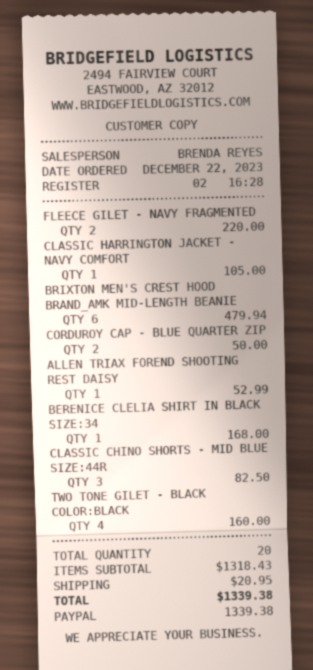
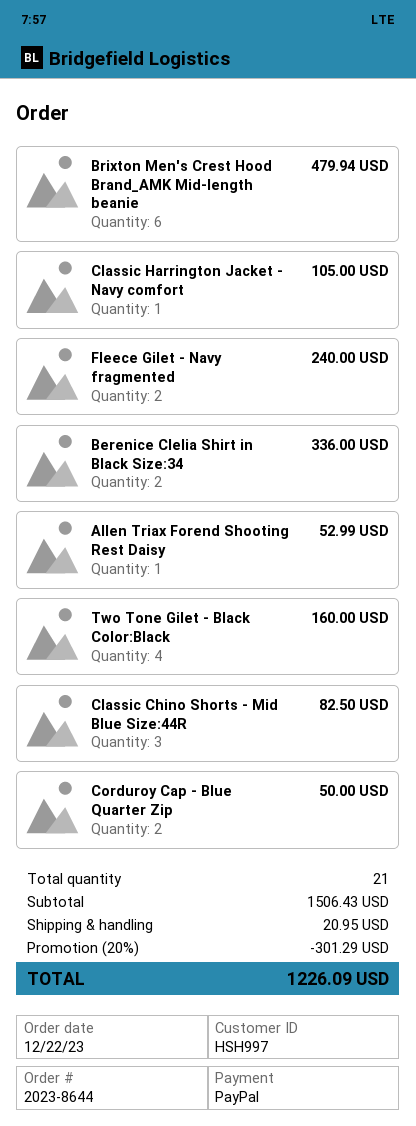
FLEECE GILET - NAVY FRAGMENTED: 2 for 220.00 -> 2 for 240.00
BERENICE CLELIA SHIRT IN BLACK SIZE:34: 1 for 168.00 -> 2 for 336.00
total quantity: 20 -> 21
subtotal: 1318.43 -> 1506.43
discount: none -> 20% = 301.29
total: 1339.38 -> 1226.09

